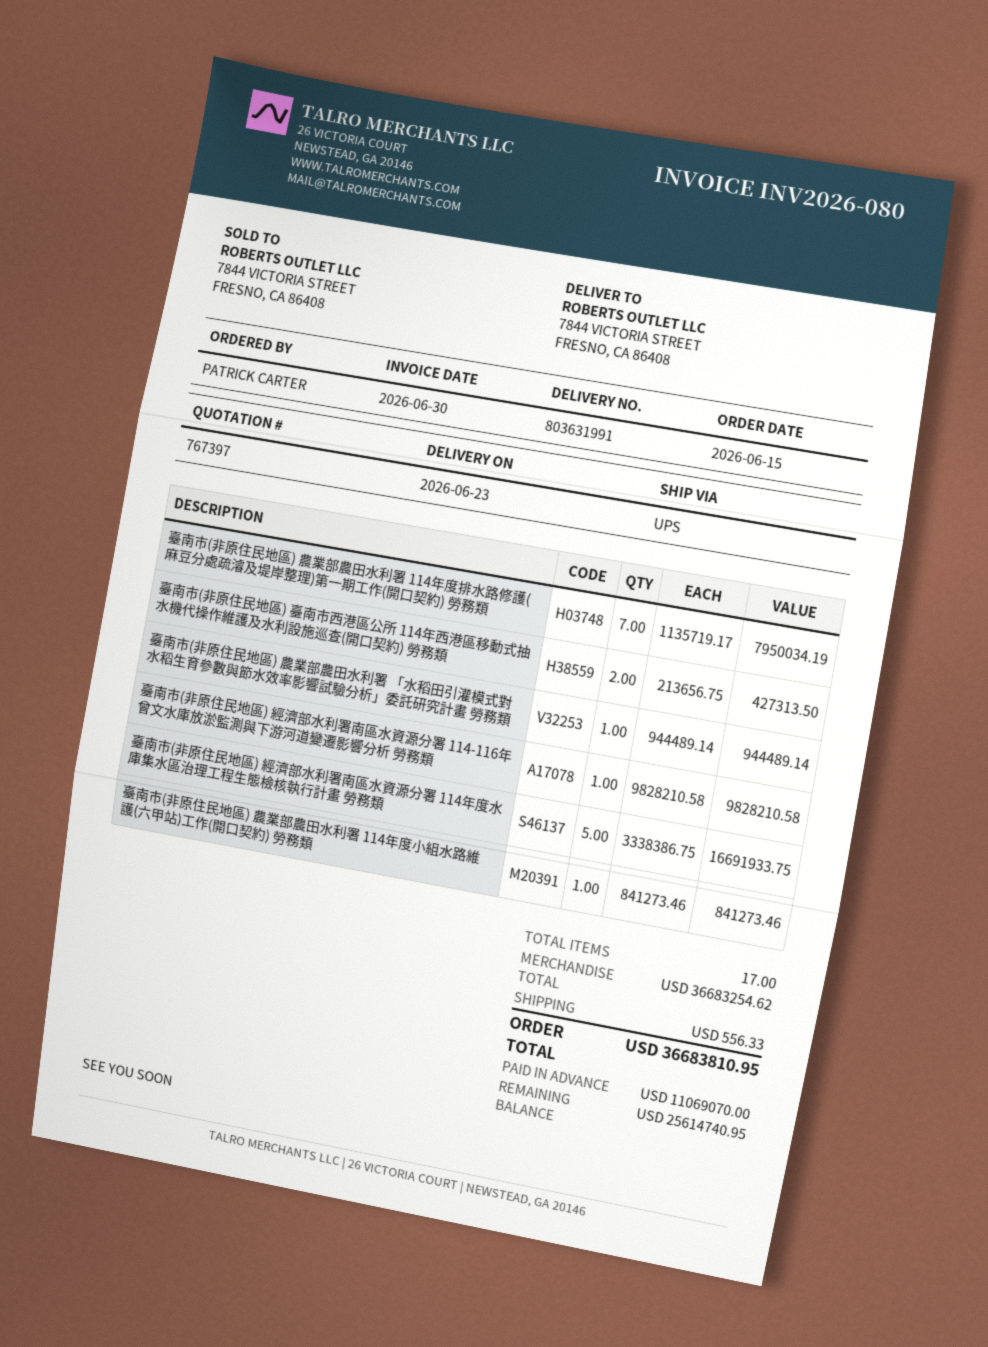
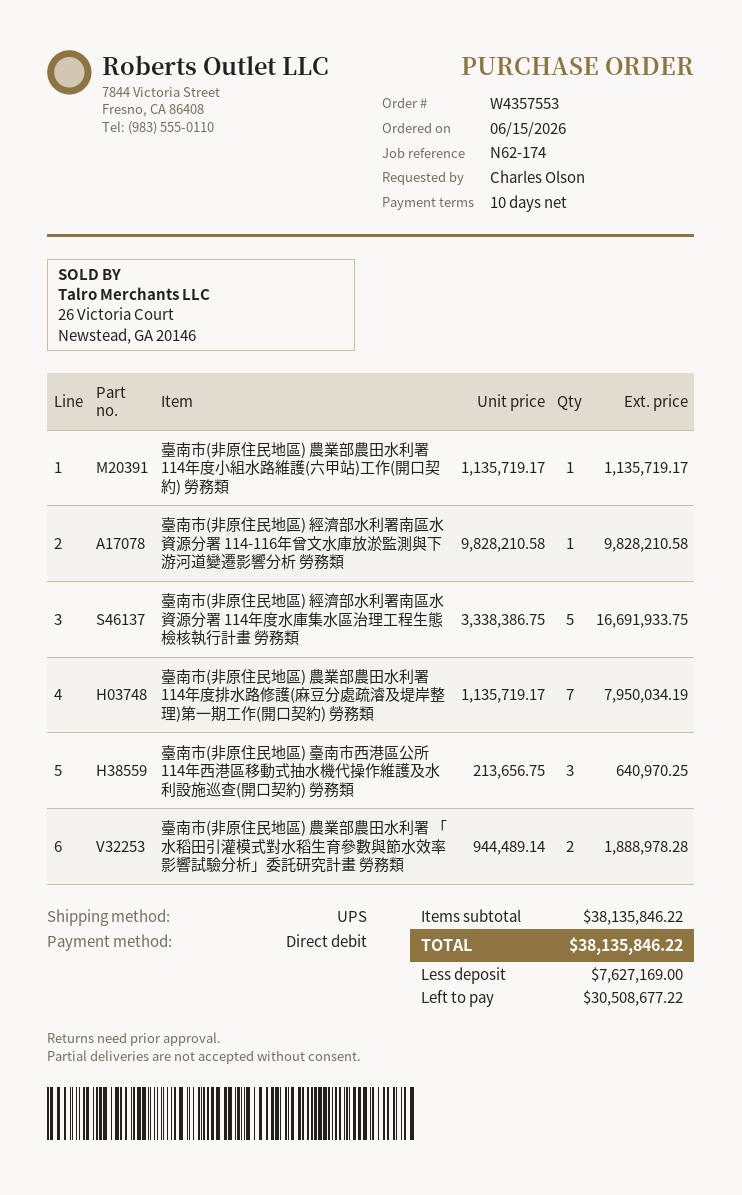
ordered by: PATRICK CARTER -> Charles Olson
臺南市(非原住民地區) 臺南市西港區公所 114年西港區移動式抽水機代操作維護及水利設施巡查(開口契約) 勞務類: 2 x 213656.75 = 427313.50 -> 3 x 213656.75 = 640970.25
臺南市(非原住民地區) 農業部農田水利署 「水稻田引灌模式對水稻生育參數與節水效率影響試驗分析」委託研究計畫 勞務類: 1 x 944489.14 = 944489.14 -> 2 x 944489.14 = 1888978.28
臺南市(非原住民地區) 農業部農田水利署 114年度小組水路維護(六甲站)工作(開口契約) 勞務類: 1 x 841273.46 = 841273.46 -> 1 x 1135719.17 = 1135719.17
subtotal: 36683254.62 -> 38135846.22
shipping: 556.33 -> none
total: 36683810.95 -> 38135846.22
deposit: 11069070.00 -> 7627169.00
balance: 25614740.95 -> 30508677.22

